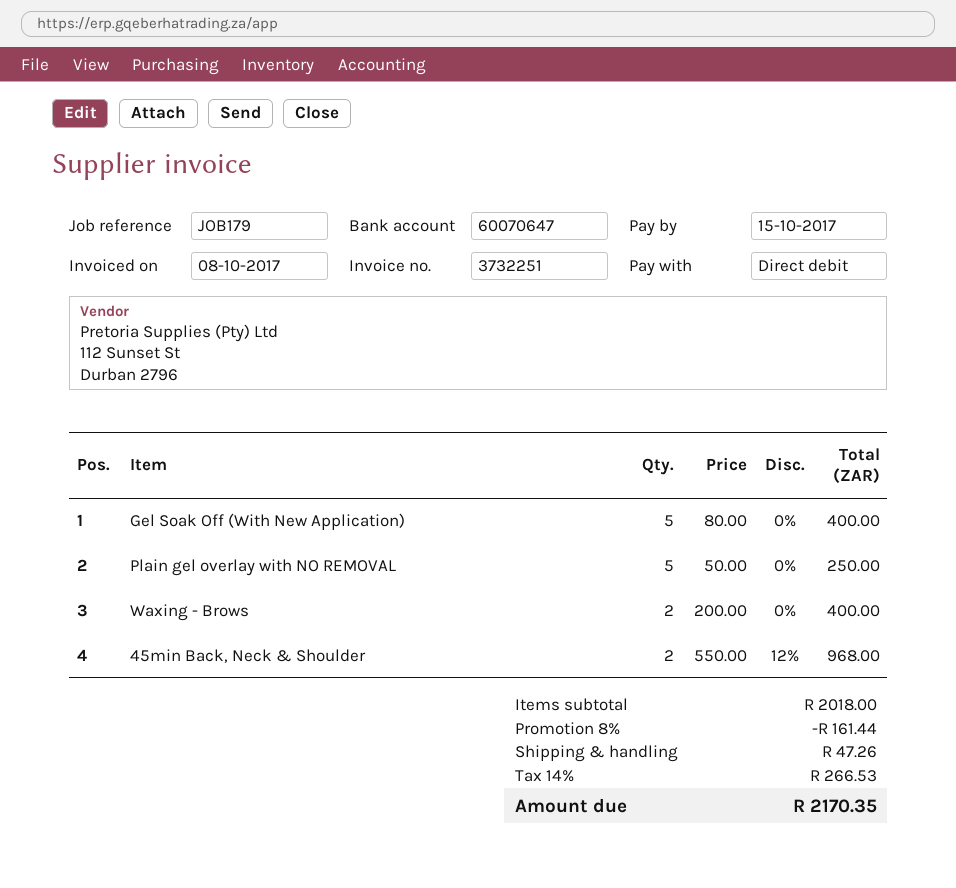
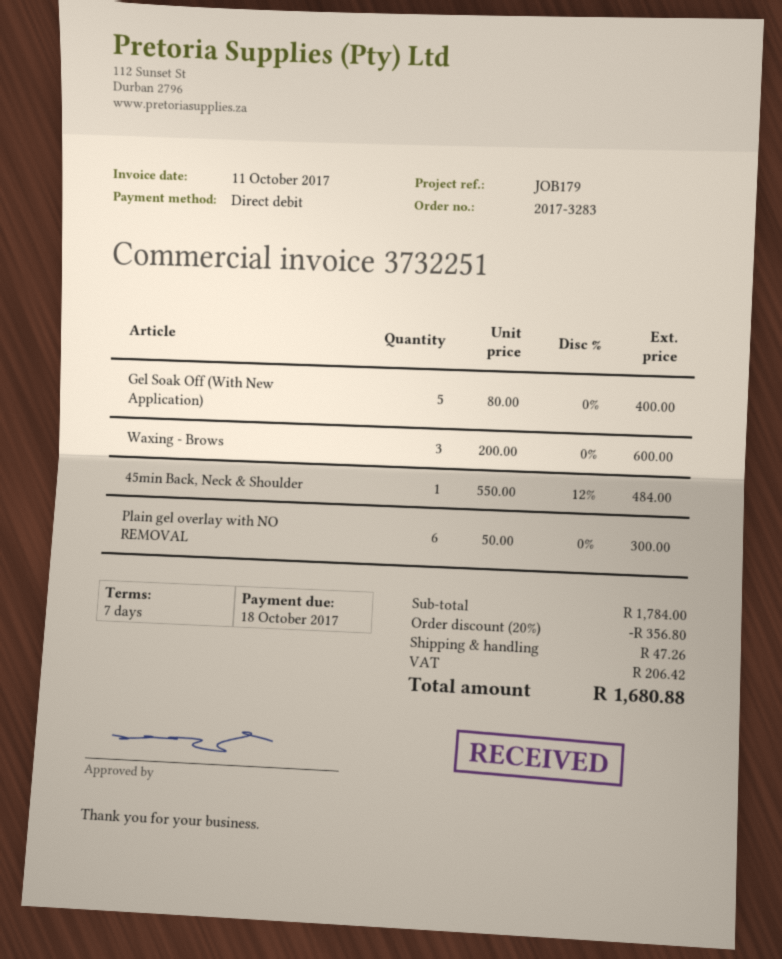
invoice date: 2017-10-08 -> 2017-10-11
due date: 2017-10-15 -> 2017-10-18
Plain gel overlay with NO REMOVAL: 5 x 50.00 = 250.00 -> 6 x 50.00 = 300.00
Waxing - Brows: 2 x 200.00 = 400.00 -> 3 x 200.00 = 600.00
45min Back, Neck & Shoulder: 2 x 550.00 - 12% = 968.00 -> 1 x 550.00 - 12% = 484.00
subtotal: 2018.00 -> 1784.00
discount: 8% = 161.44 -> 20% = 356.80
tax: 266.53 -> 206.42
total: 2170.35 -> 1680.88

